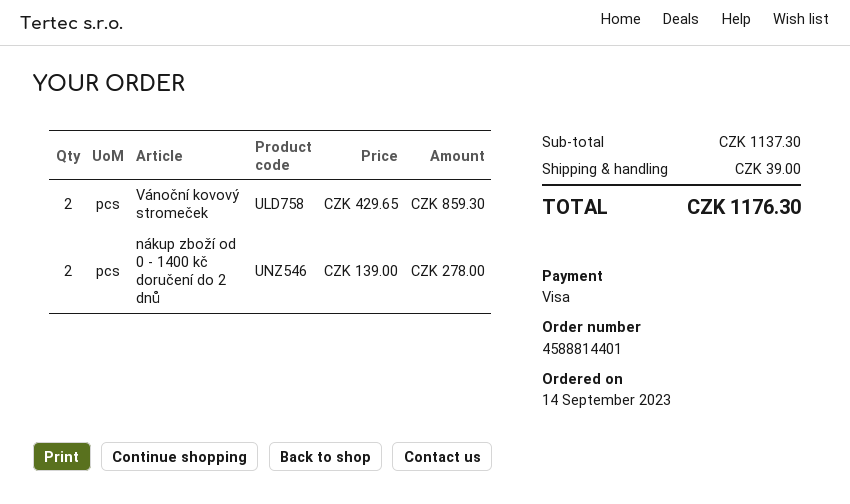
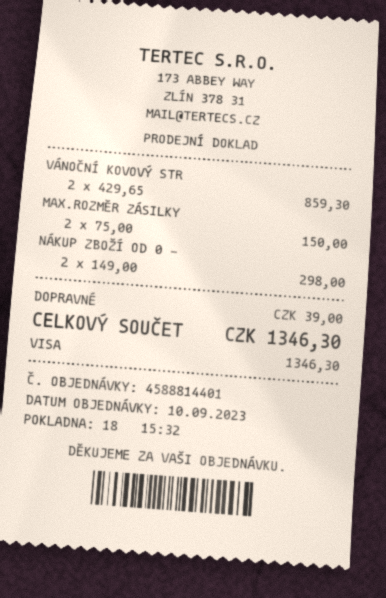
order date: 2023-09-14 -> 2023-09-10
nákup zboží od 0 - 1400 kč doručení do 2 dnů: 2 x 139.00 = 278.00 -> 2 x 149.00 = 298.00
MAX.ROZMĚR ZÁSILKY: none -> 2 x 75.00 = 150.00
total: 1176.30 -> 1346.30

